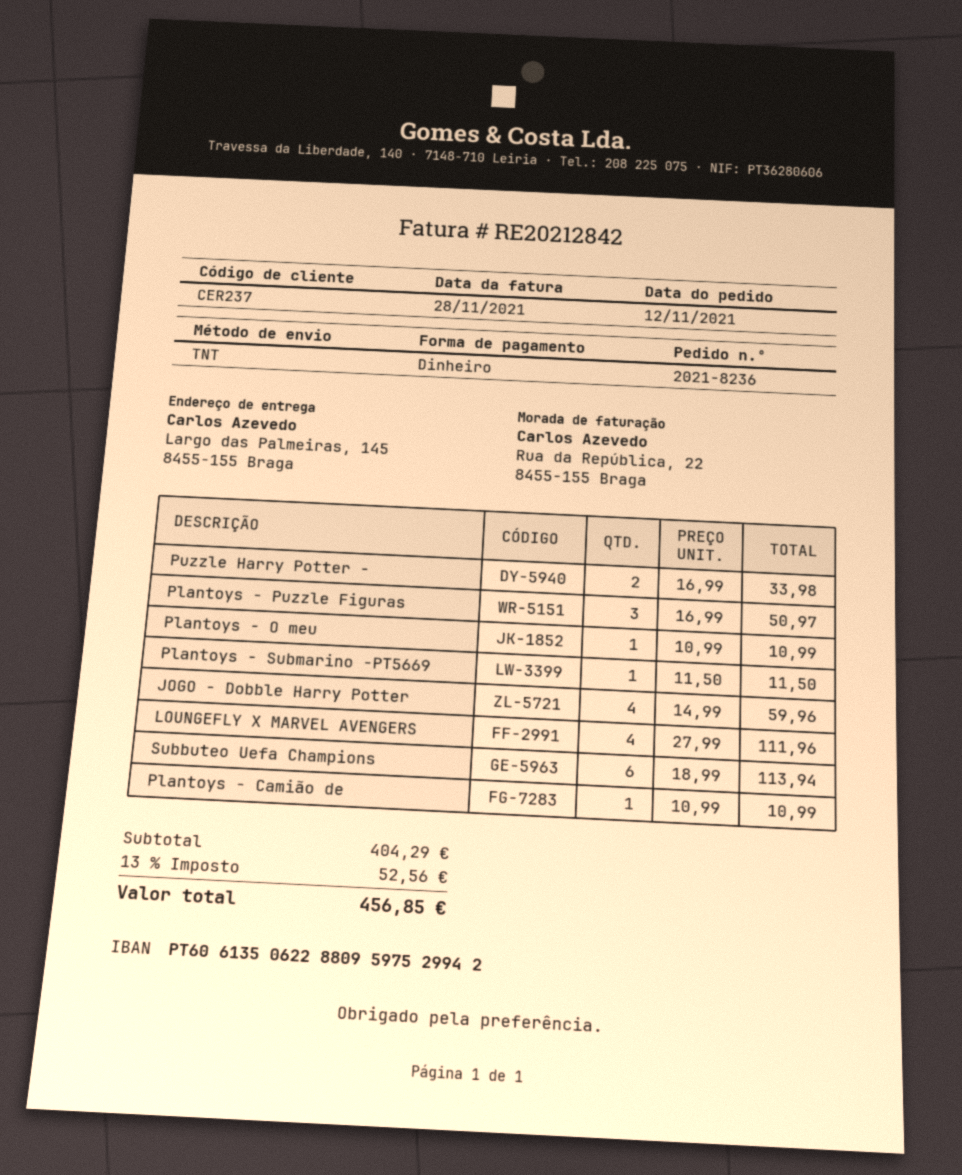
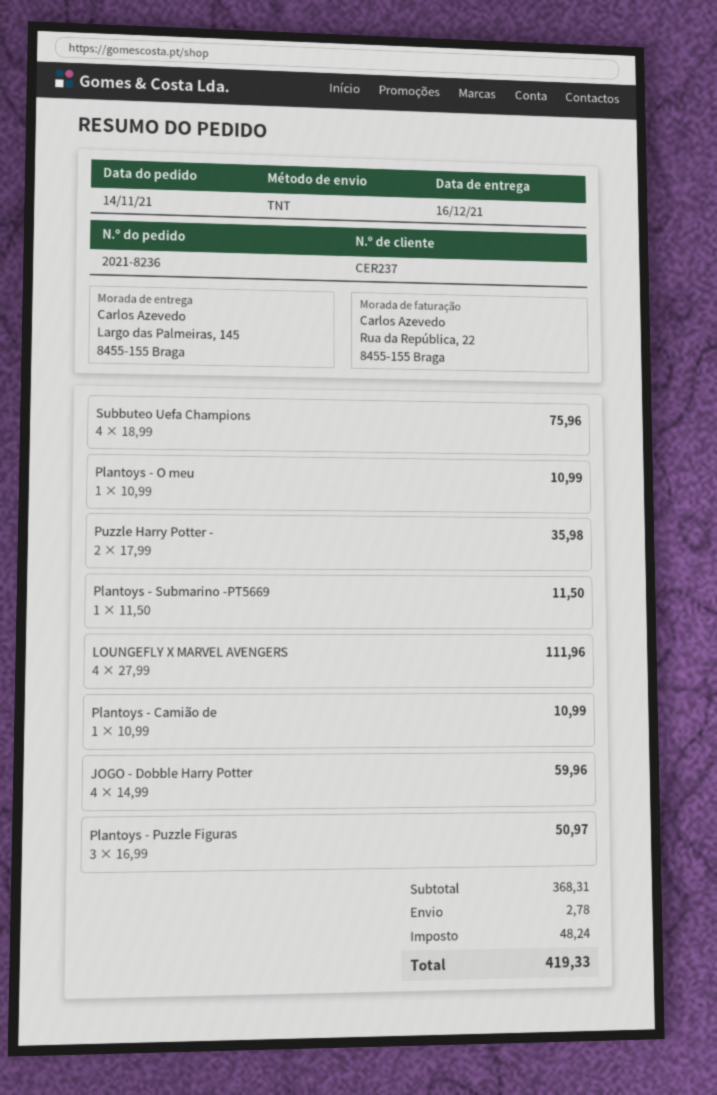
order date: 2021-11-12 -> 2021-11-14
Puzzle Harry Potter -: 2 x 16.99 = 33.98 -> 2 x 17.99 = 35.98
Subbuteo Uefa Champions: 6 x 18.99 = 113.94 -> 4 x 18.99 = 75.96
subtotal: 404.29 -> 368.31
shipping: none -> 2.78
tax: 52.56 -> 48.24
total: 456.85 -> 419.33

